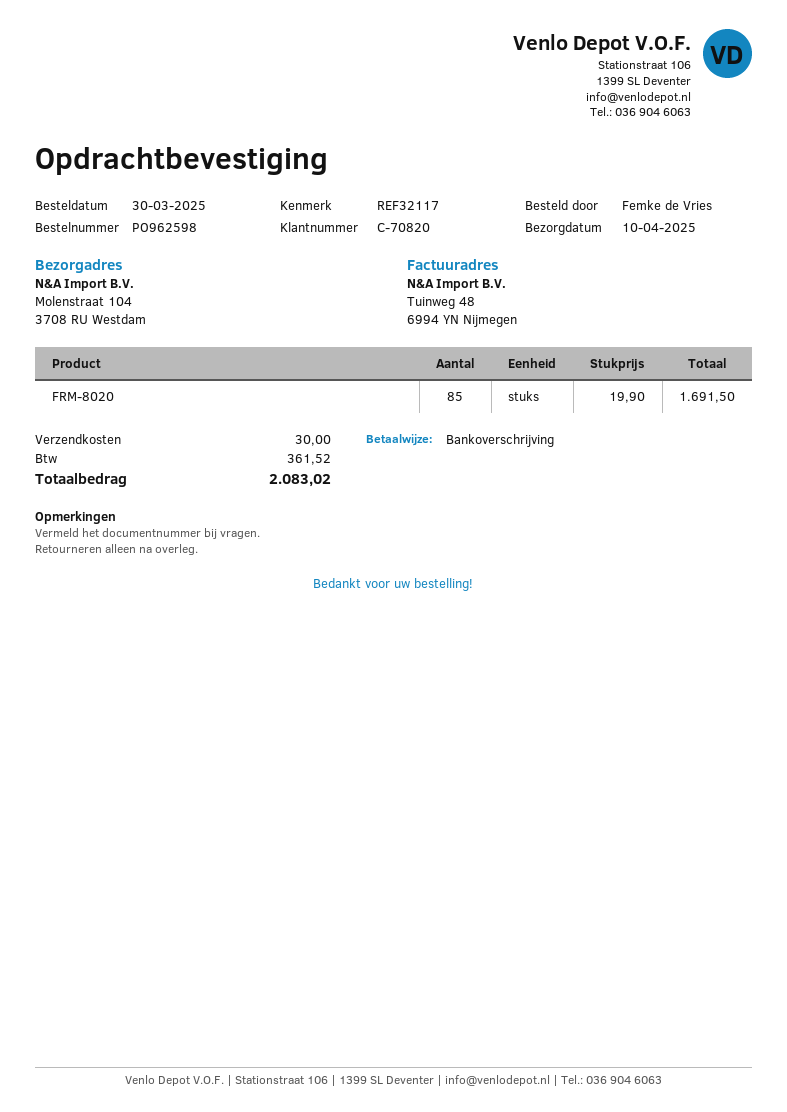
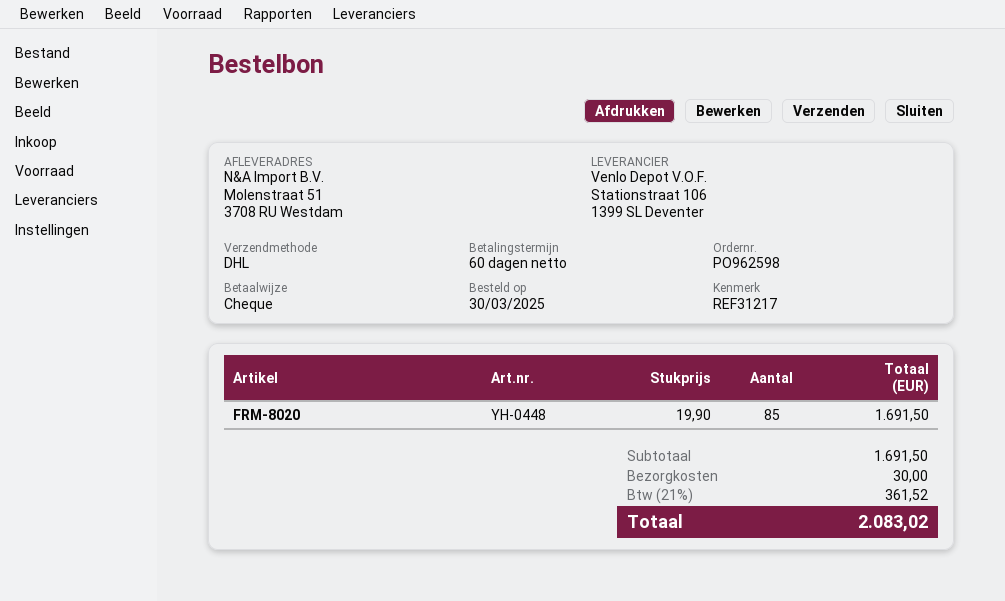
reference: REF32117 -> REF31217
payment method: bank transfer -> cheque
ship to: Molenstraat 104, 3708 RU Westdam -> Molenstraat 51, 3708 RU Westdam

